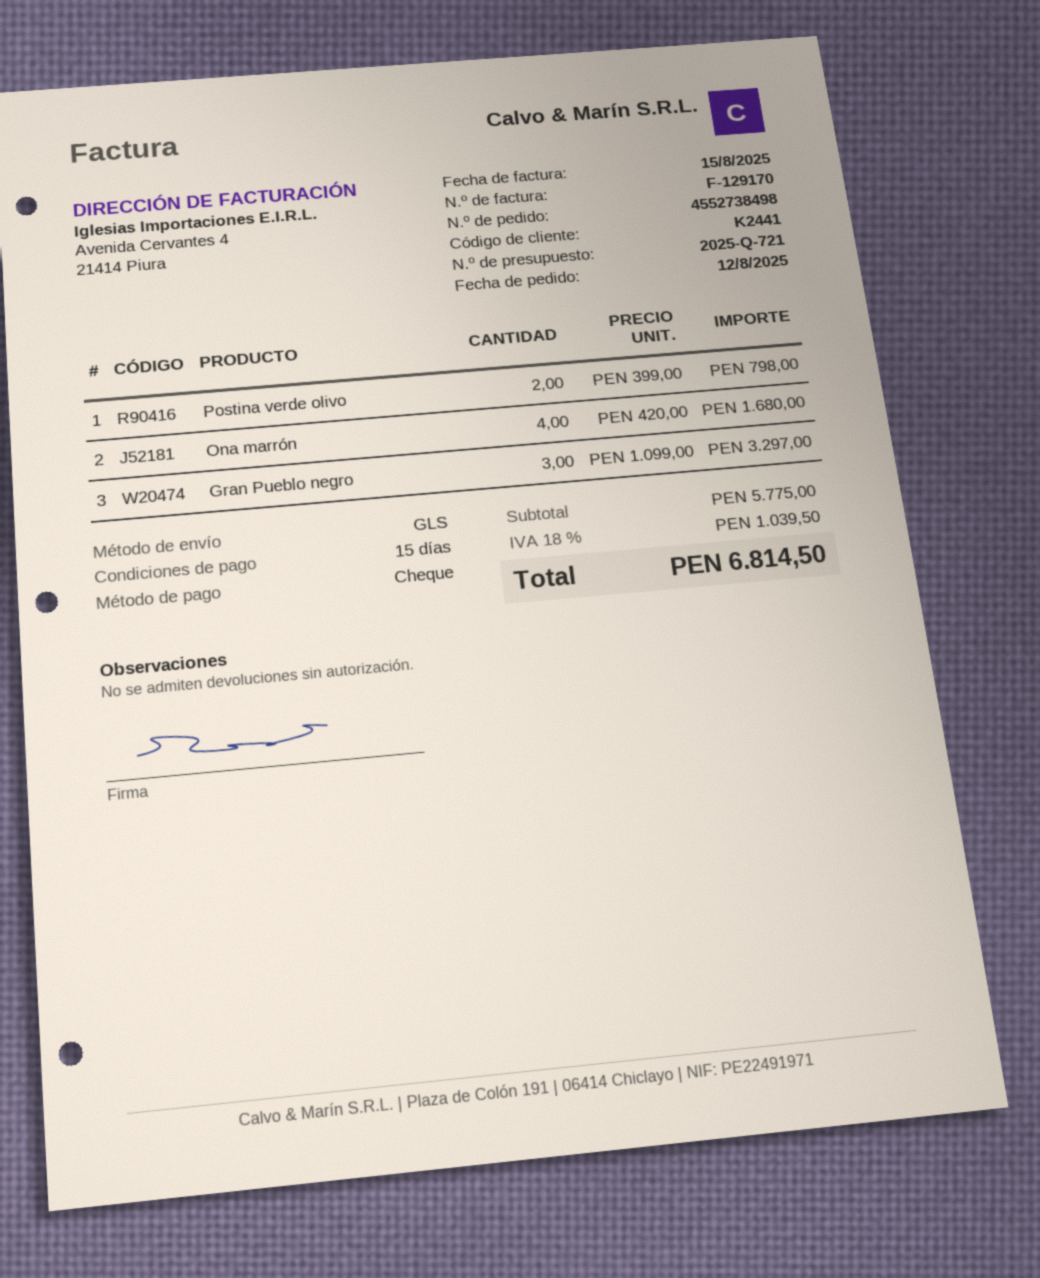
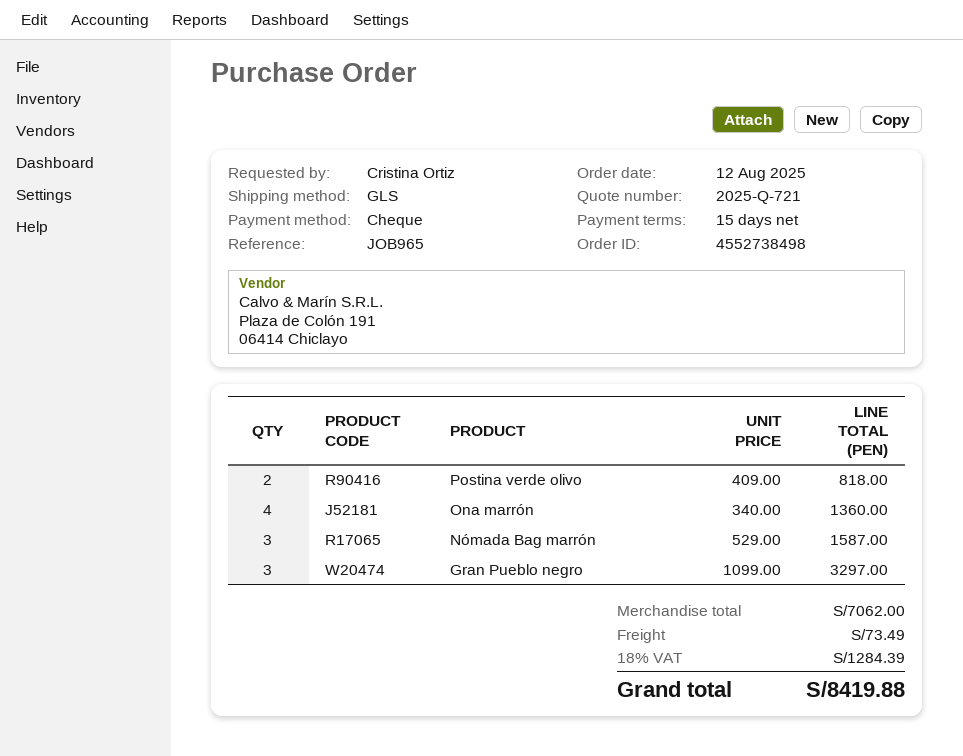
Postina verde olivo: 2 x 399.00 = 798.00 -> 2 x 409.00 = 818.00
Ona marrón: 4 x 420.00 = 1680.00 -> 4 x 340.00 = 1360.00
Nómada Bag marrón: none -> 3 x 529.00 = 1587.00
subtotal: 5775.00 -> 7062.00
shipping: none -> 73.49
tax: 18% = 1039.50 -> 18% = 1284.39
total: 6814.50 -> 8419.88

